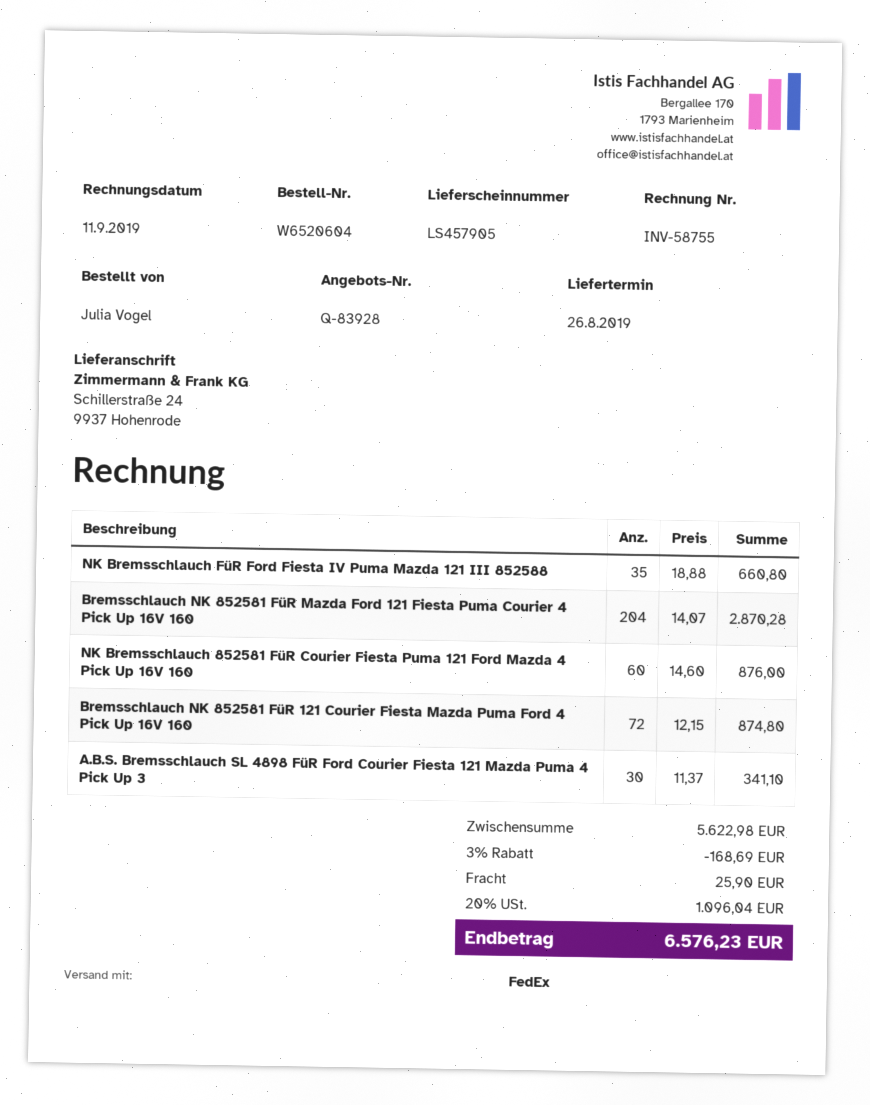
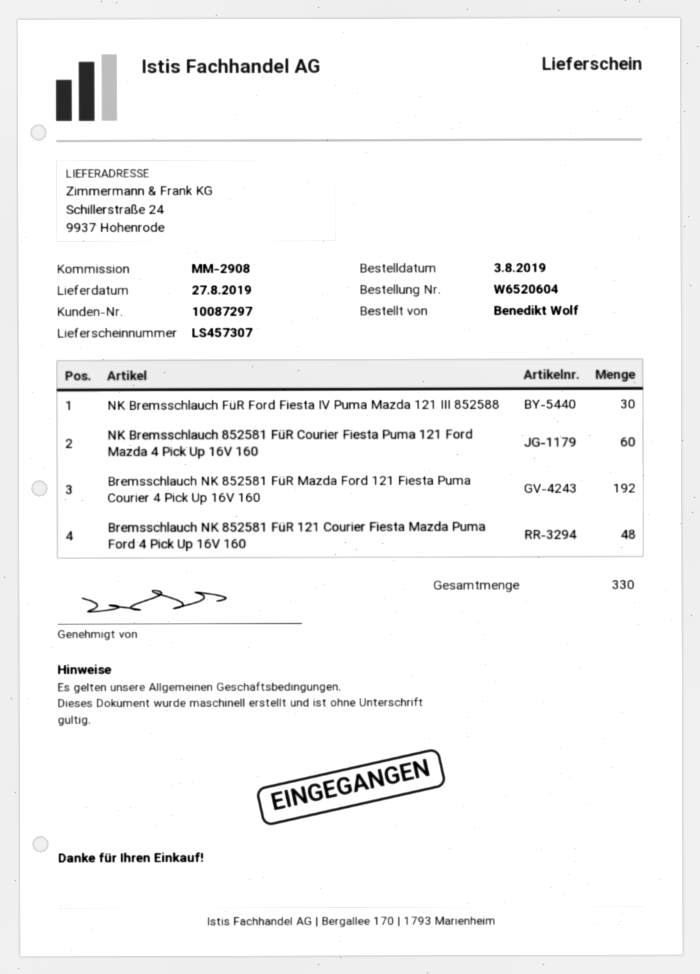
delivery note number: LS457905 -> LS457307
delivery date: 2019-08-26 -> 2019-08-27
ordered by: Julia Vogel -> Benedikt Wolf
NK Bremsschlauch FüR Ford Fiesta IV Puma Mazda 121 III 852588: 35 -> 30
Bremsschlauch NK 852581 FüR Mazda Ford 121 Fiesta Puma Courier 4 Pick Up 16V 160: 204 -> 192
Bremsschlauch NK 852581 FüR 121 Courier Fiesta Mazda Puma Ford 4 Pick Up 16V 160: 72 -> 48
A.B.S. Bremsschlauch SL 4898 FüR Ford Courier Fiesta 121 Mazda Puma 4 Pick Up 3: 30 -> none

